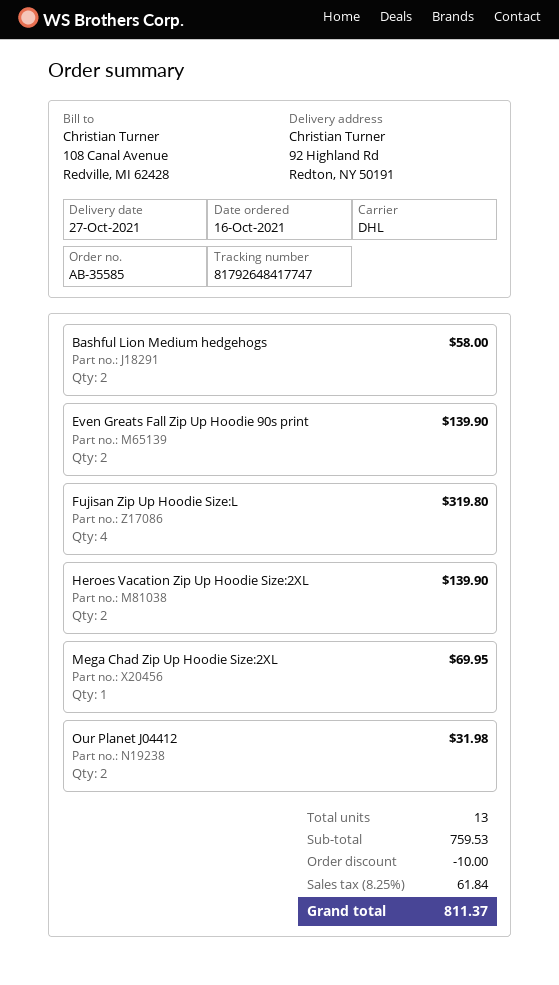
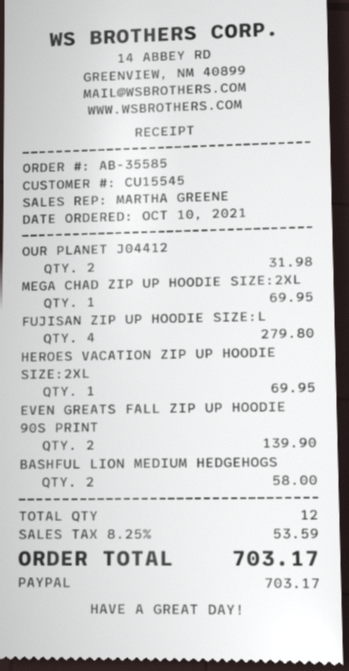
order date: 2021-10-16 -> 2021-10-10
Fujisan Zip Up Hoodie Size:L: 4 for 319.80 -> 4 for 279.80
Heroes Vacation Zip Up Hoodie Size:2XL: 2 for 139.90 -> 1 for 69.95
total quantity: 13 -> 12
discount: 10.00 -> none
tax: 8.25% = 61.84 -> 8.25% = 53.59
total: 811.37 -> 703.17

